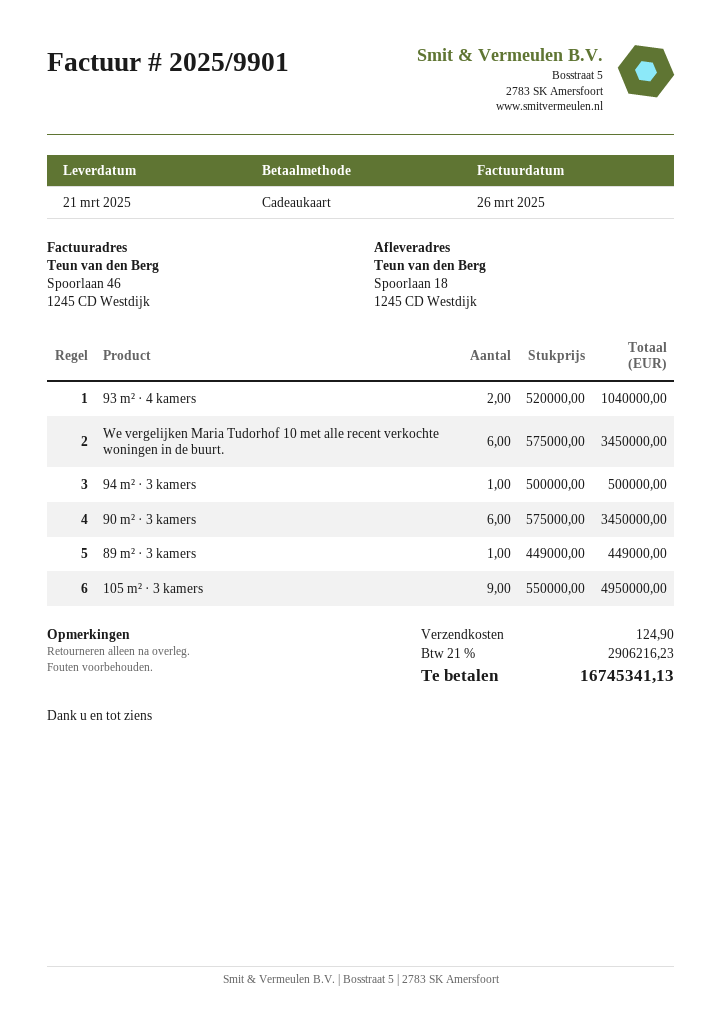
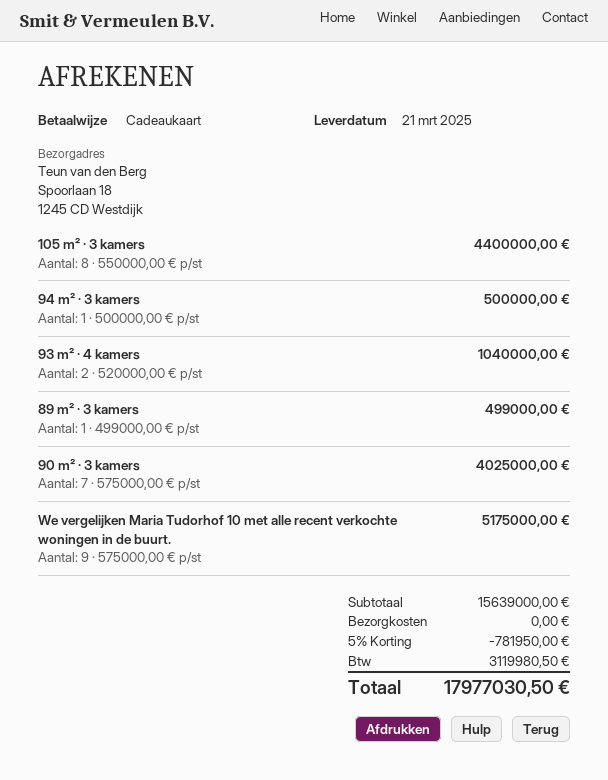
We vergelijken Maria Tudorhof 10 met alle recent verkochte woningen in de buurt.: 6 x 575000.00 = 3450000.00 -> 9 x 575000.00 = 5175000.00
90 m² · 3 kamers: 6 x 575000.00 = 3450000.00 -> 7 x 575000.00 = 4025000.00
89 m² · 3 kamers: 1 x 449000.00 = 449000.00 -> 1 x 499000.00 = 499000.00
105 m² · 3 kamers: 9 x 550000.00 = 4950000.00 -> 8 x 550000.00 = 4400000.00
discount: none -> 5% = 781950.00
shipping: 124.90 -> 0.00
tax: 2906216.23 -> 3119980.50
total: 16745341.13 -> 17977030.50

